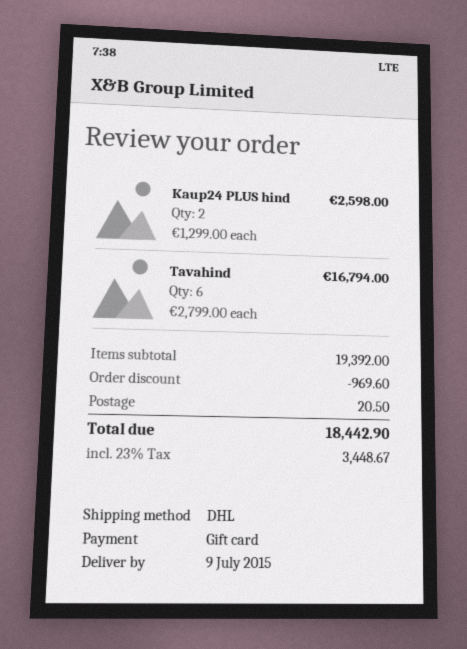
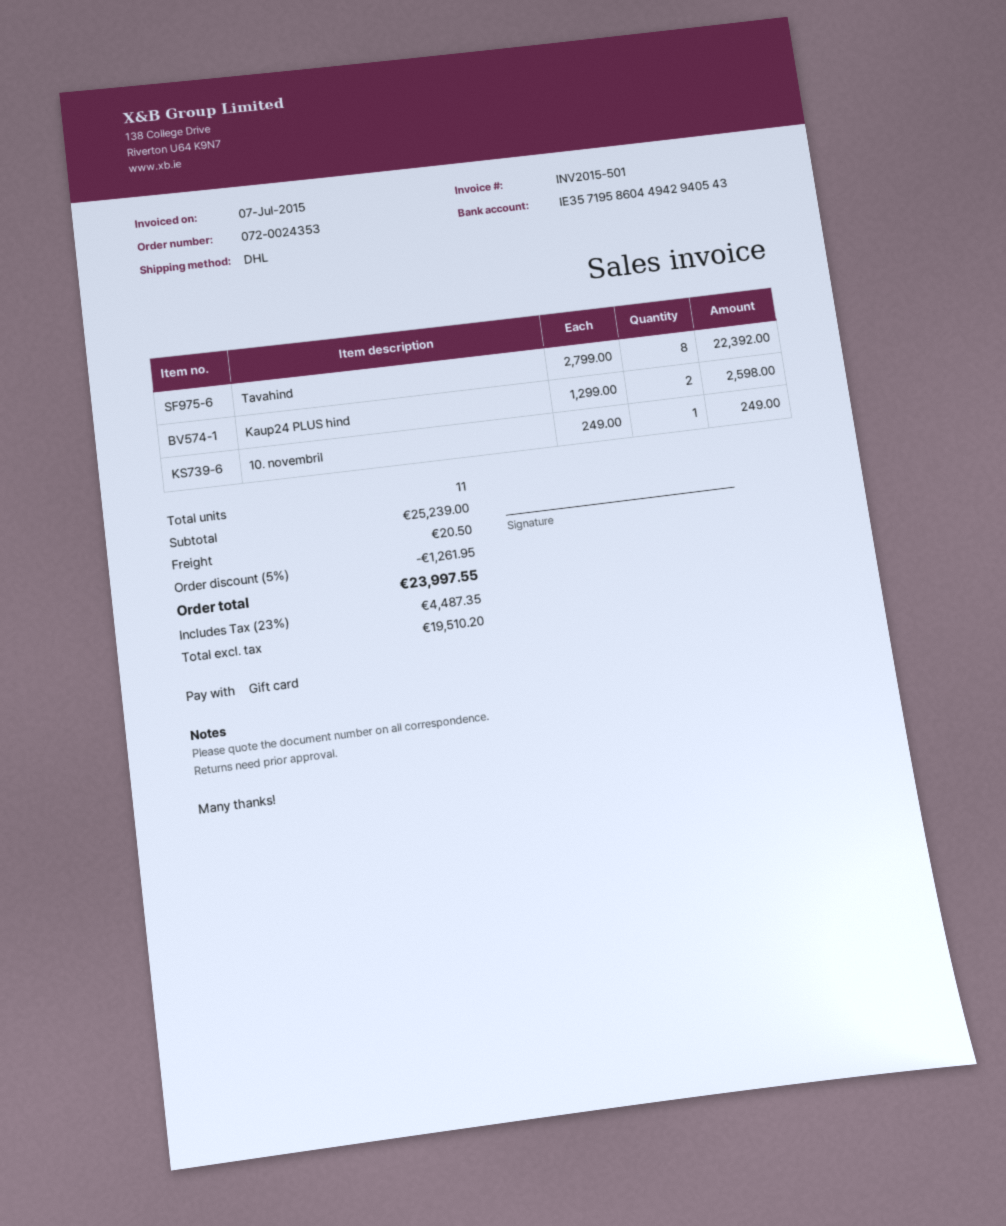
Tavahind: 6 x 2799.00 = 16794.00 -> 8 x 2799.00 = 22392.00
10. novembril: none -> 1 x 249.00 = 249.00
subtotal: 19392.00 -> 25239.00
discount: 969.60 -> 1261.95
tax: 23% = 3448.67 -> 23% = 4487.35
total: 18442.90 -> 23997.55

